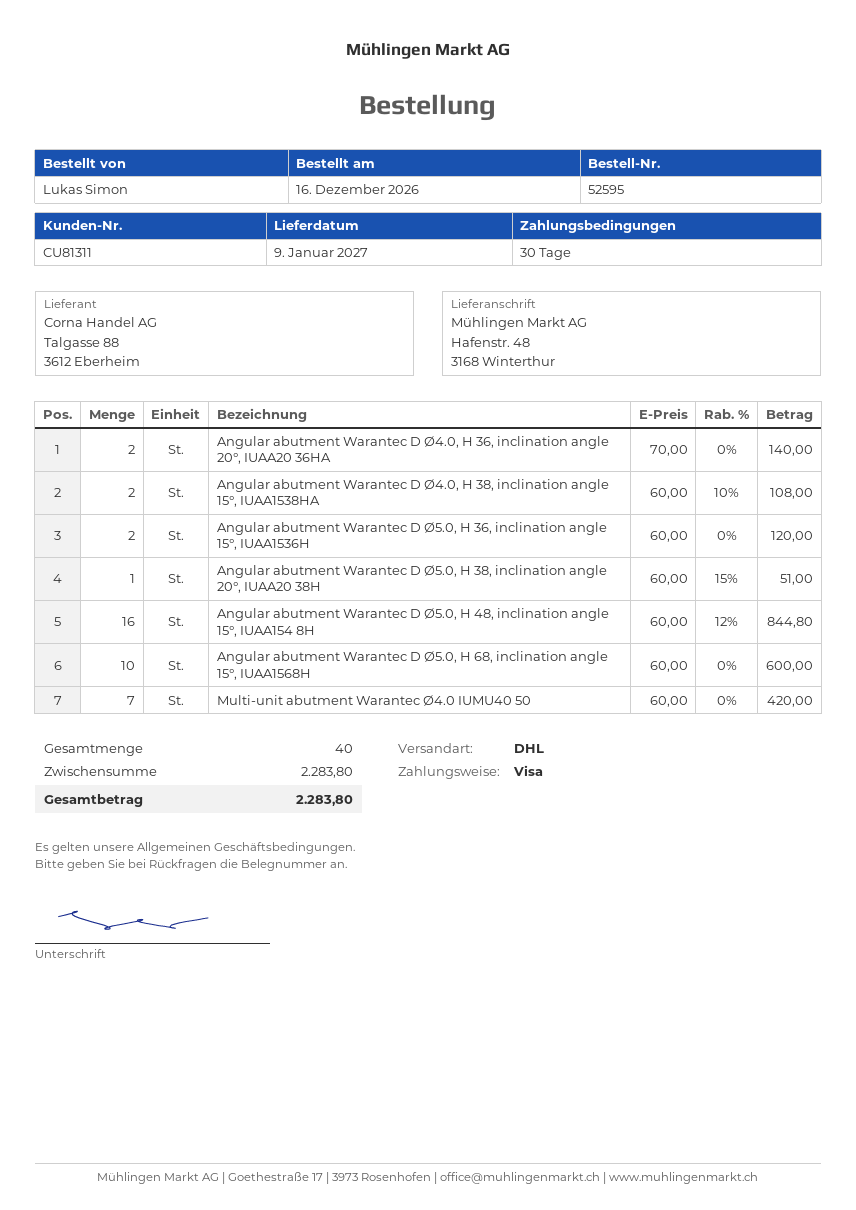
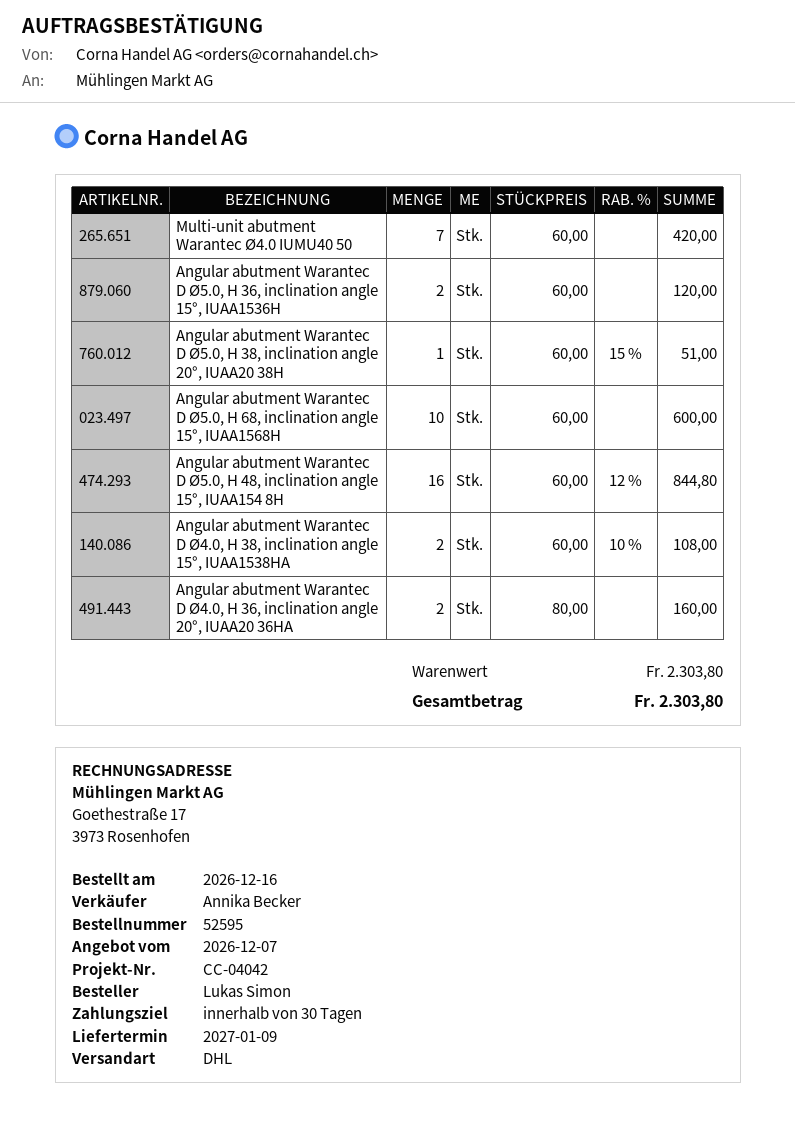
Angular abutment Warantec D Ø4.0, H 36, inclination angle 20°, IUAA20 36HA: 2 x 70.00 = 140.00 -> 2 x 80.00 = 160.00
subtotal: 2283.80 -> 2303.80
total: 2283.80 -> 2303.80

